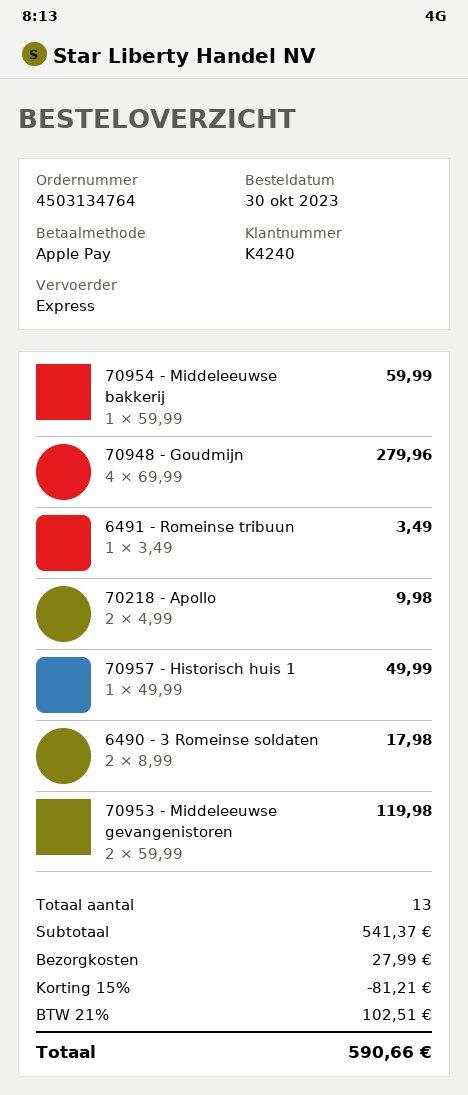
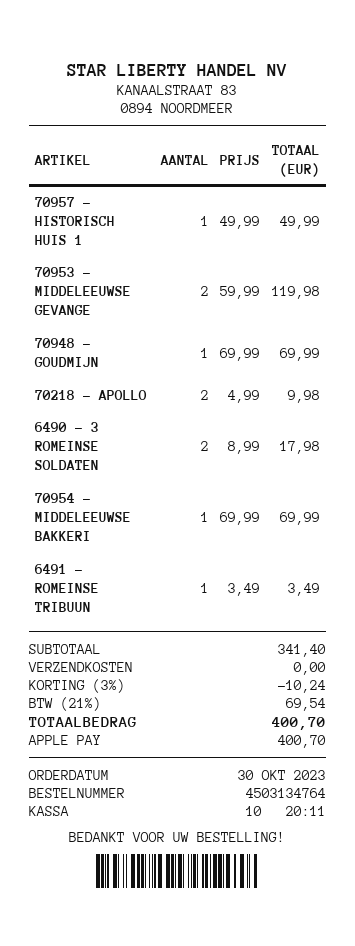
70954 - Middeleeuwse bakkerij: 1 x 59.99 = 59.99 -> 1 x 69.99 = 69.99
70948 - Goudmijn: 4 x 69.99 = 279.96 -> 1 x 69.99 = 69.99
subtotal: 541.37 -> 341.40
discount: 15% = 81.21 -> 3% = 10.24
shipping: 27.99 -> 0.00
tax: 21% = 102.51 -> 21% = 69.54
total: 590.66 -> 400.70

